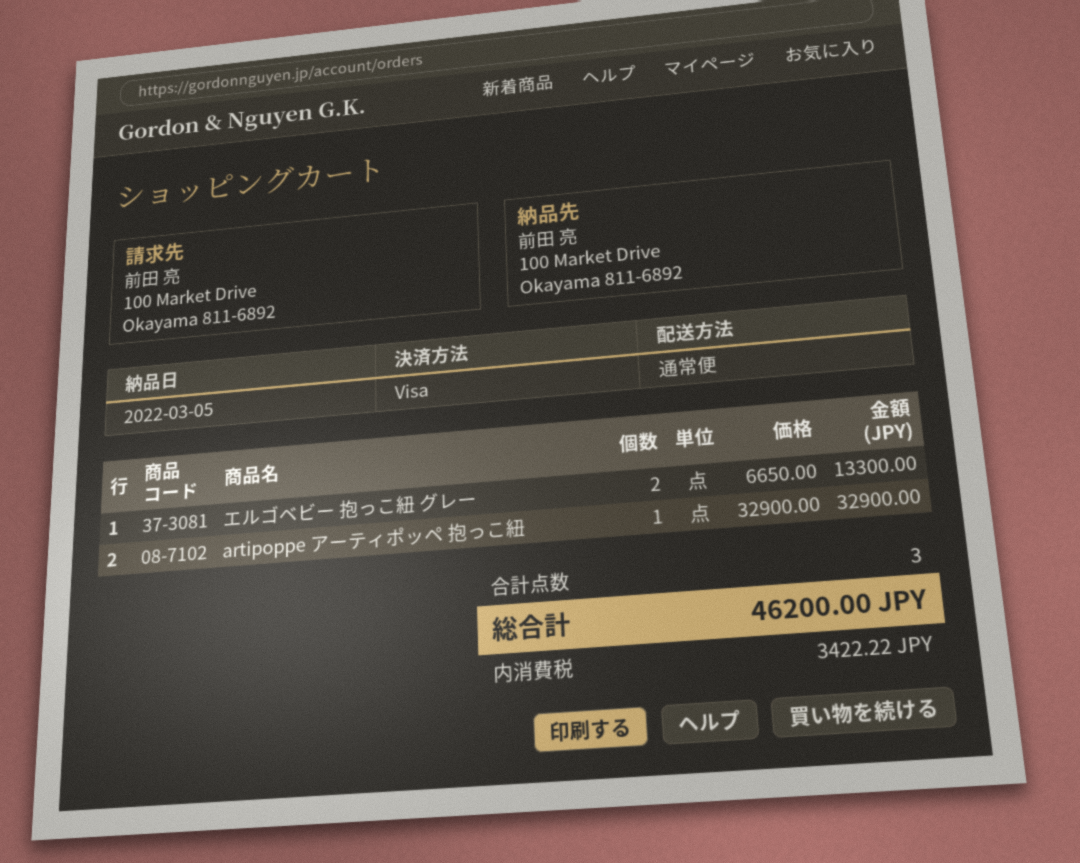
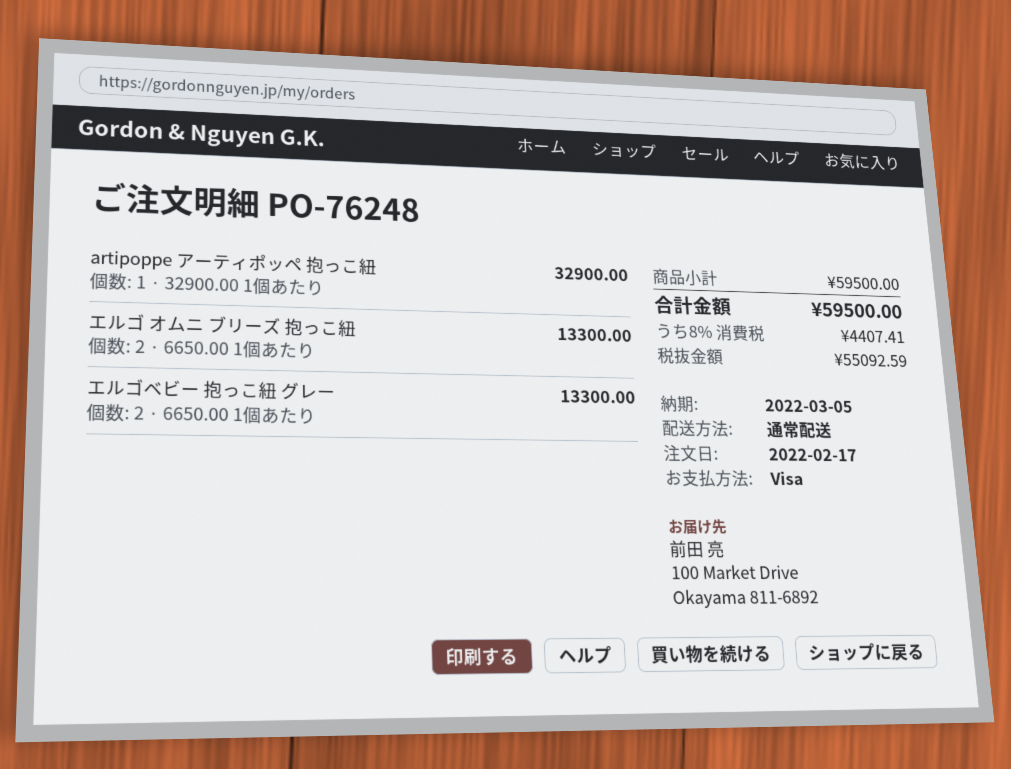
エルゴ オムニ ブリーズ 抱っこ紐: none -> 2 x 6650.00 = 13300.00
tax: 3422.22 -> 4407.41
total: 46200.00 -> 59500.00

